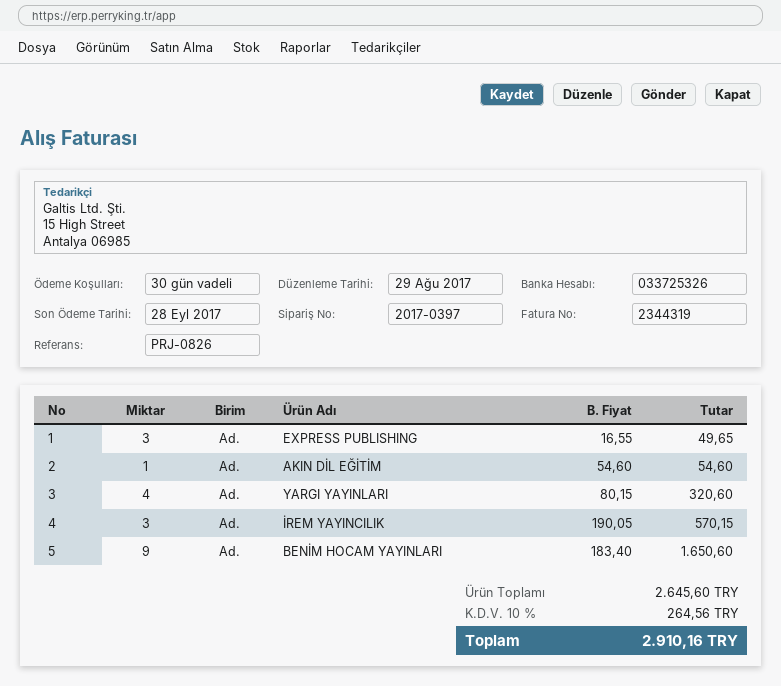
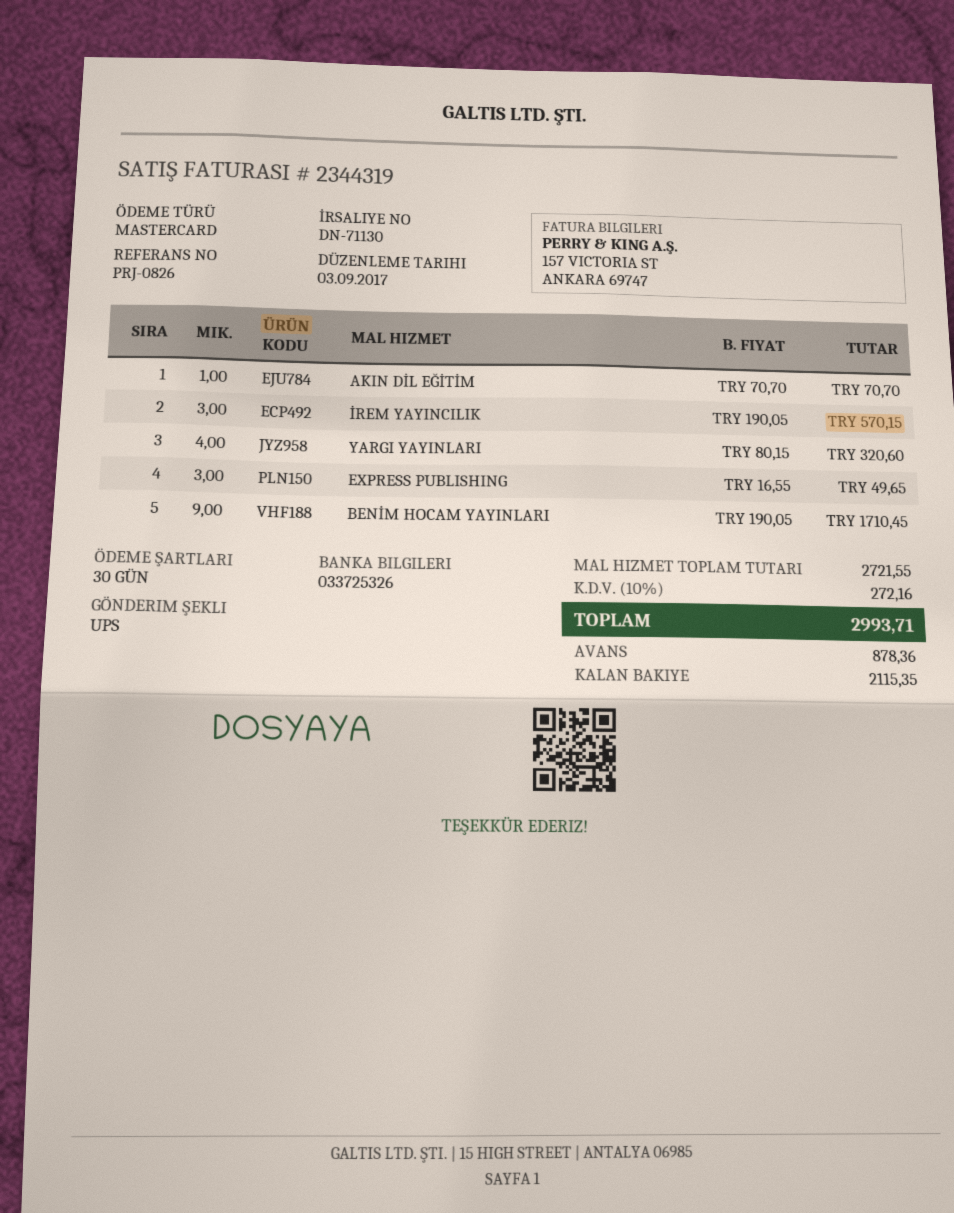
invoice date: 2017-08-29 -> 2017-09-03
AKIN DİL EĞİTİM: 1 x 54.60 = 54.60 -> 1 x 70.70 = 70.70
BENİM HOCAM YAYINLARI: 9 x 183.40 = 1650.60 -> 9 x 190.05 = 1710.45
subtotal: 2645.60 -> 2721.55
tax: 10% = 264.56 -> 10% = 272.16
total: 2910.16 -> 2993.71

